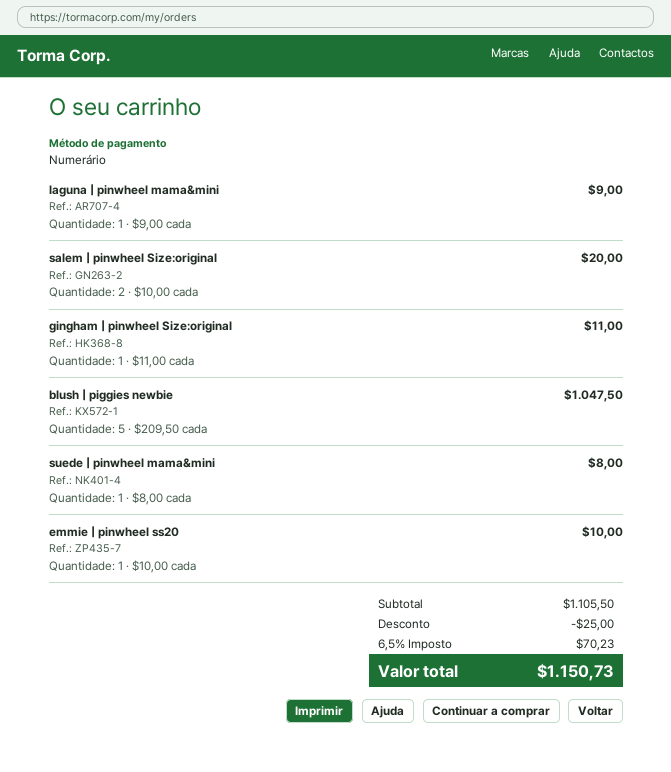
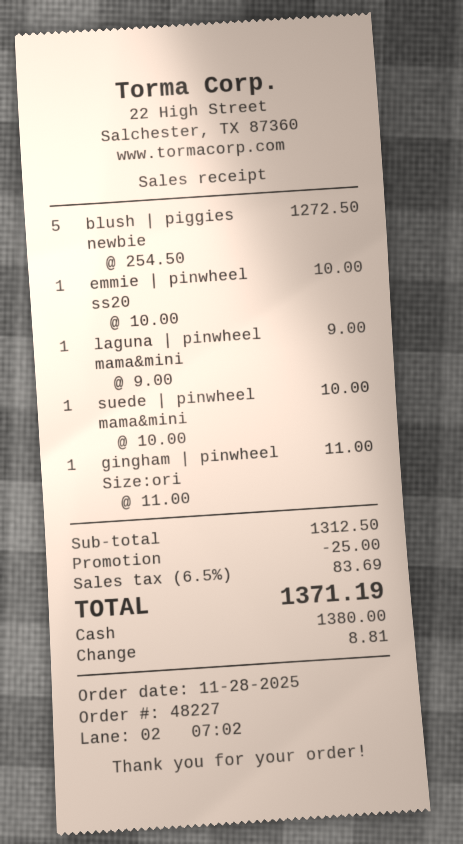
salem | pinwheel Size:original: 2 x 10.00 = 20.00 -> none
blush | piggies newbie: 5 x 209.50 = 1047.50 -> 5 x 254.50 = 1272.50
suede | pinwheel mama&mini: 1 x 8.00 = 8.00 -> 1 x 10.00 = 10.00
subtotal: 1105.50 -> 1312.50
tax: 6.5% = 70.23 -> 6.5% = 83.69
total: 1150.73 -> 1371.19

